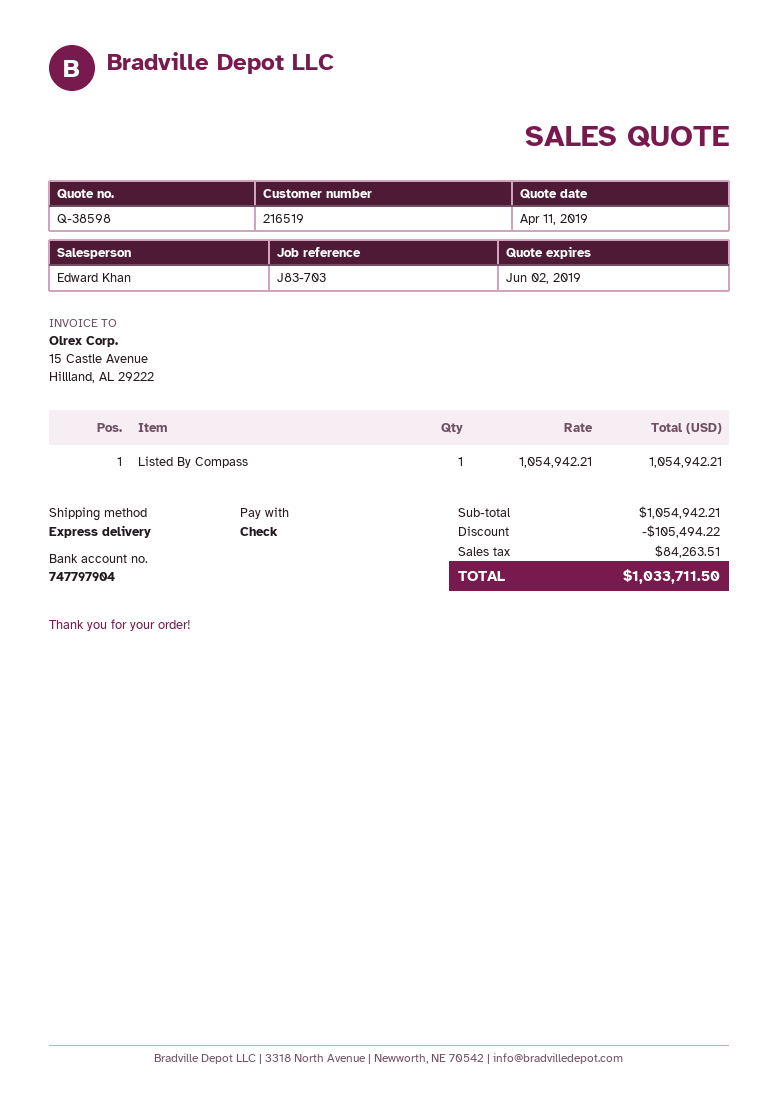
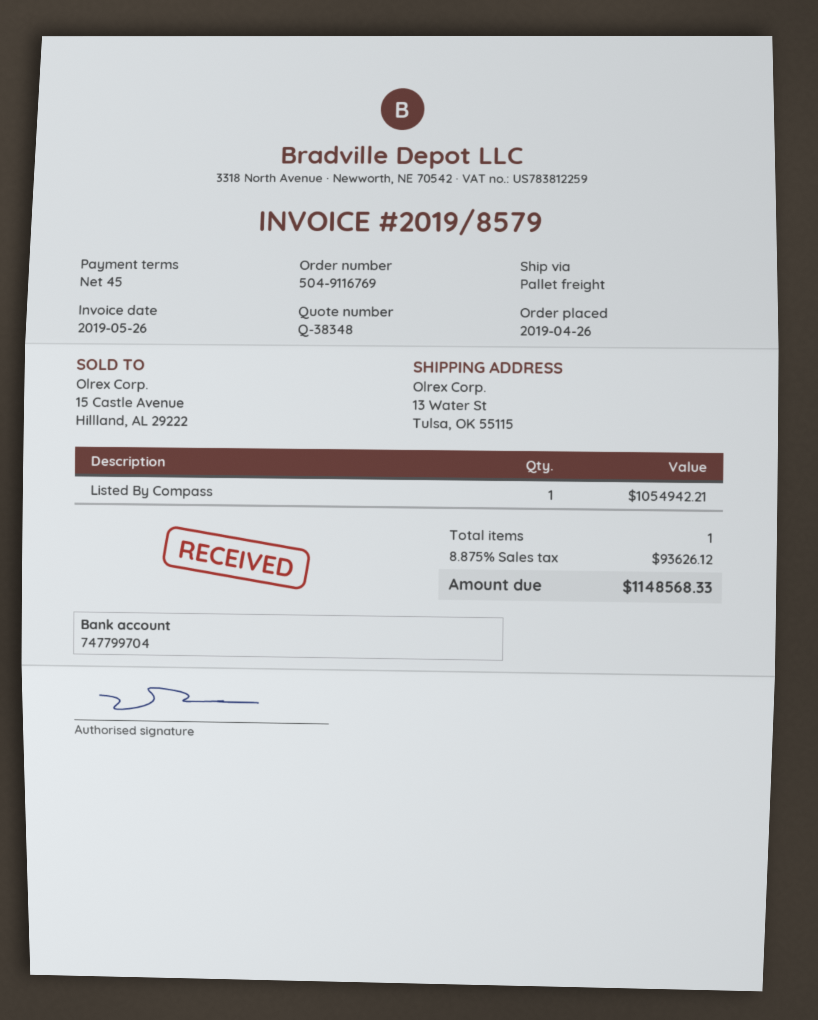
quote number: Q-38598 -> Q-38348
bank account: 747797904 -> 747799704
shipping method: express -> pallet freight
discount: 105494.22 -> none
tax: 84263.51 -> 93626.12
total: 1033711.50 -> 1148568.33

